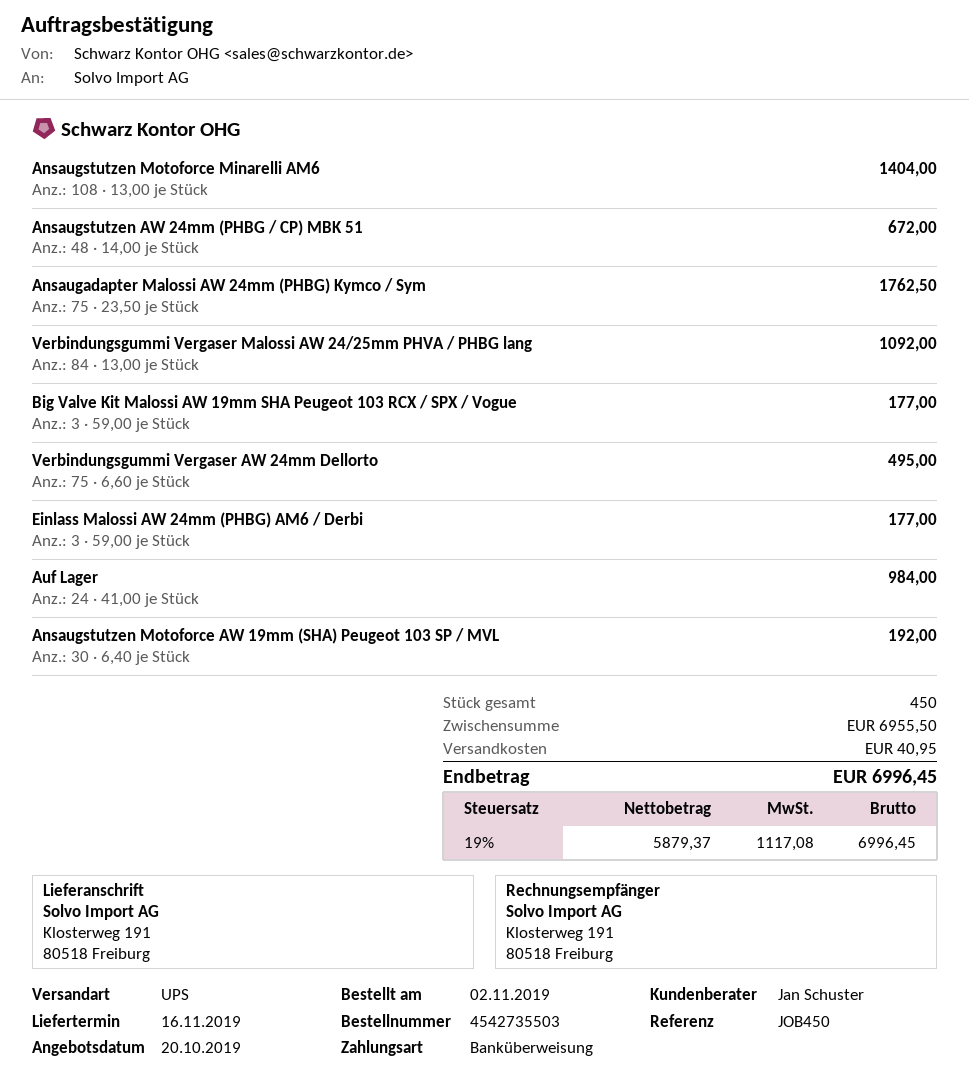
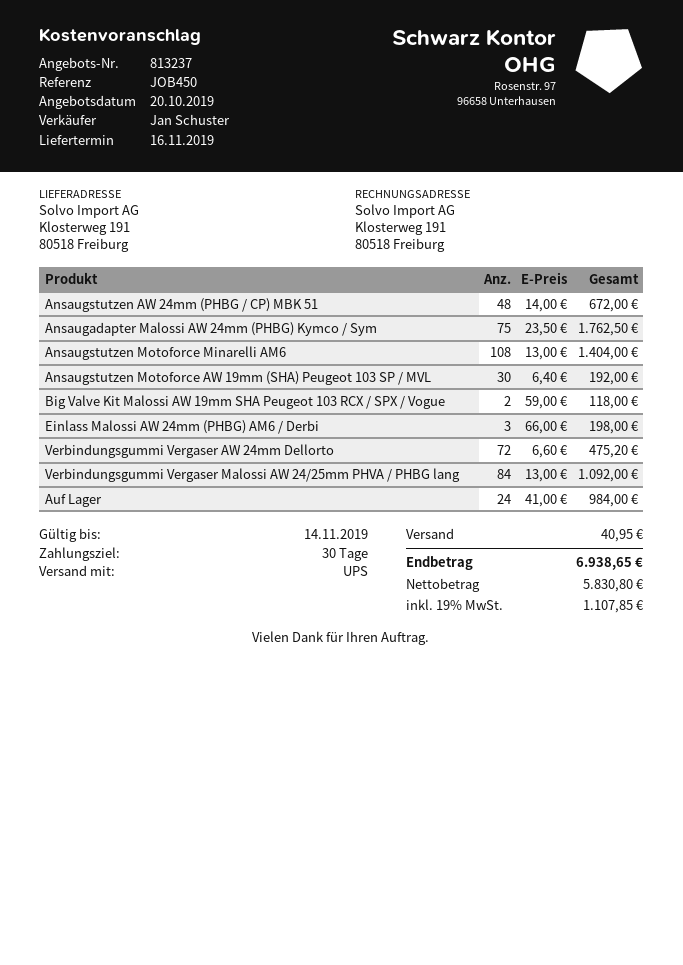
Big Valve Kit Malossi AW 19mm SHA Peugeot 103 RCX / SPX / Vogue: 3 x 59.00 = 177.00 -> 2 x 59.00 = 118.00
Verbindungsgummi Vergaser AW 24mm Dellorto: 75 x 6.60 = 495.00 -> 72 x 6.60 = 475.20
Einlass Malossi AW 24mm (PHBG) AM6 / Derbi: 3 x 59.00 = 177.00 -> 3 x 66.00 = 198.00
net: 5879.37 -> 5830.80
tax: 19% = 1117.08 -> 19% = 1107.85
total: 6996.45 -> 6938.65

